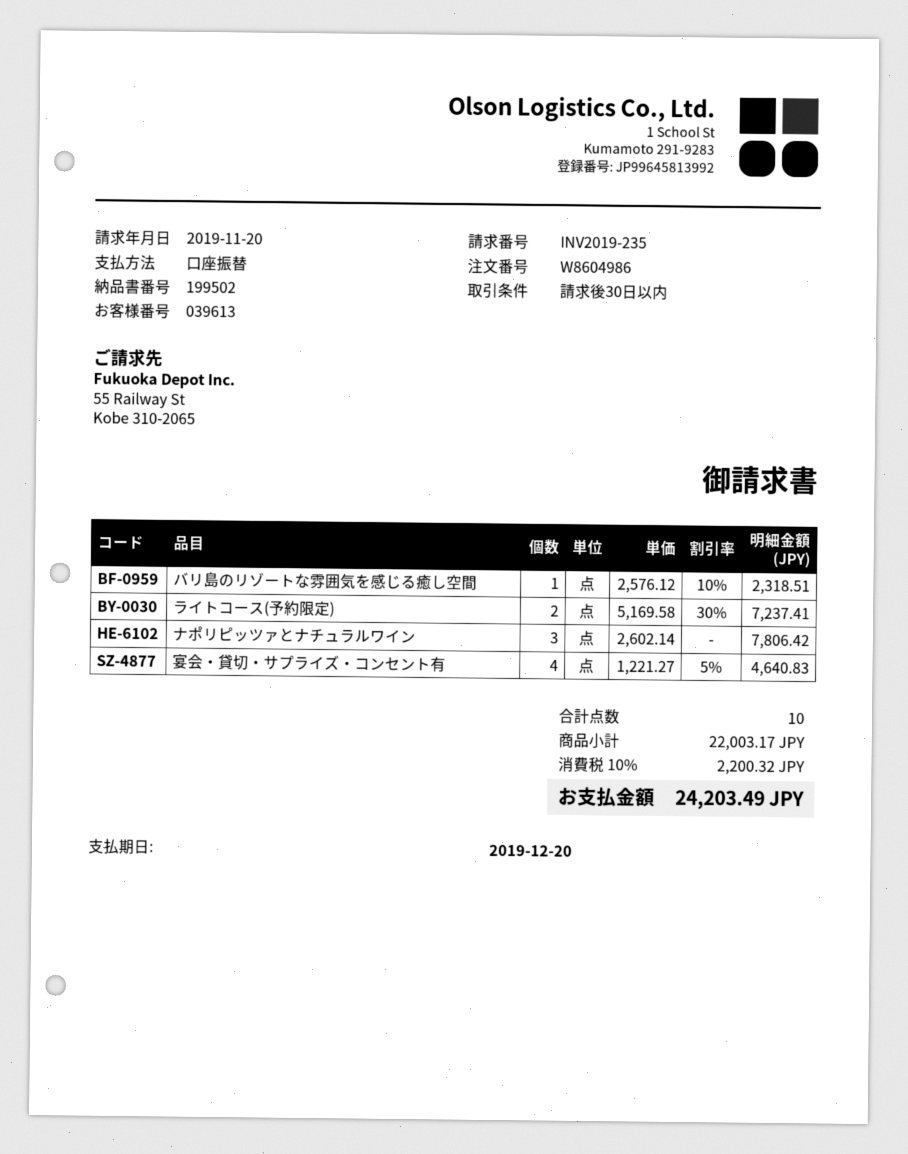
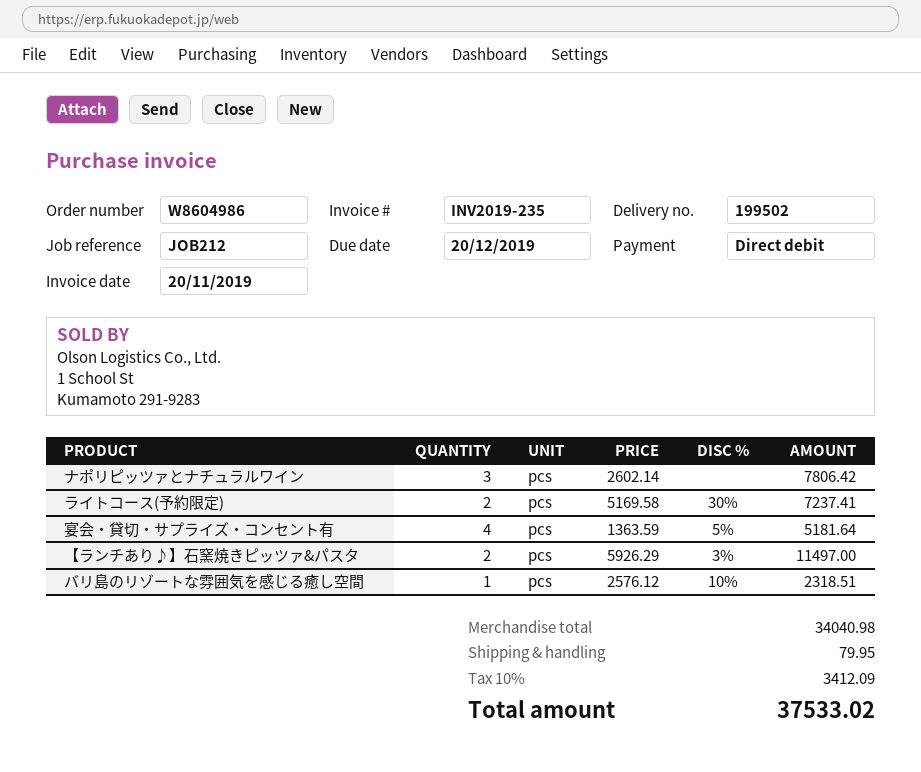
宴会・貸切・サプライズ・コンセント有: 4 x 1221.27 - 5% = 4640.83 -> 4 x 1363.59 - 5% = 5181.64
【ランチあり♪】石窯焼きピッツァ&パスタ: none -> 2 x 5926.29 - 3% = 11497.00
subtotal: 22003.17 -> 34040.98
shipping: none -> 79.95
tax: 10% = 2200.32 -> 10% = 3412.09
total: 24203.49 -> 37533.02

